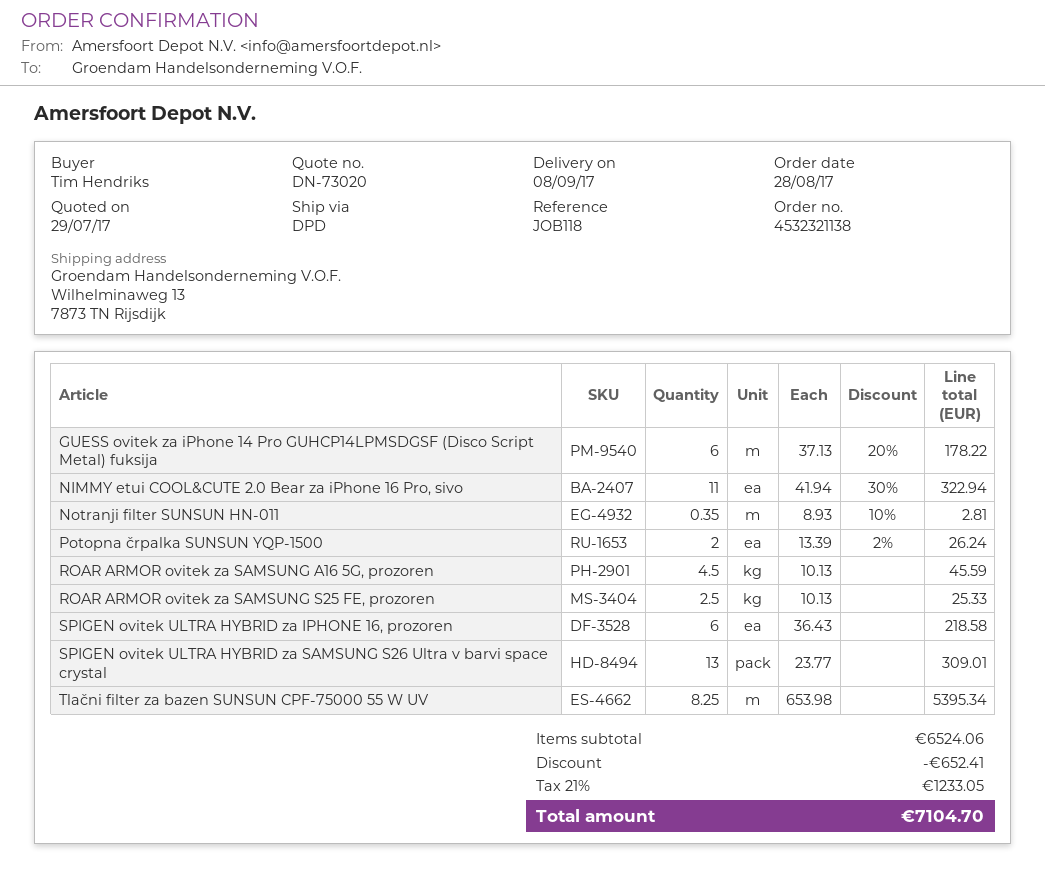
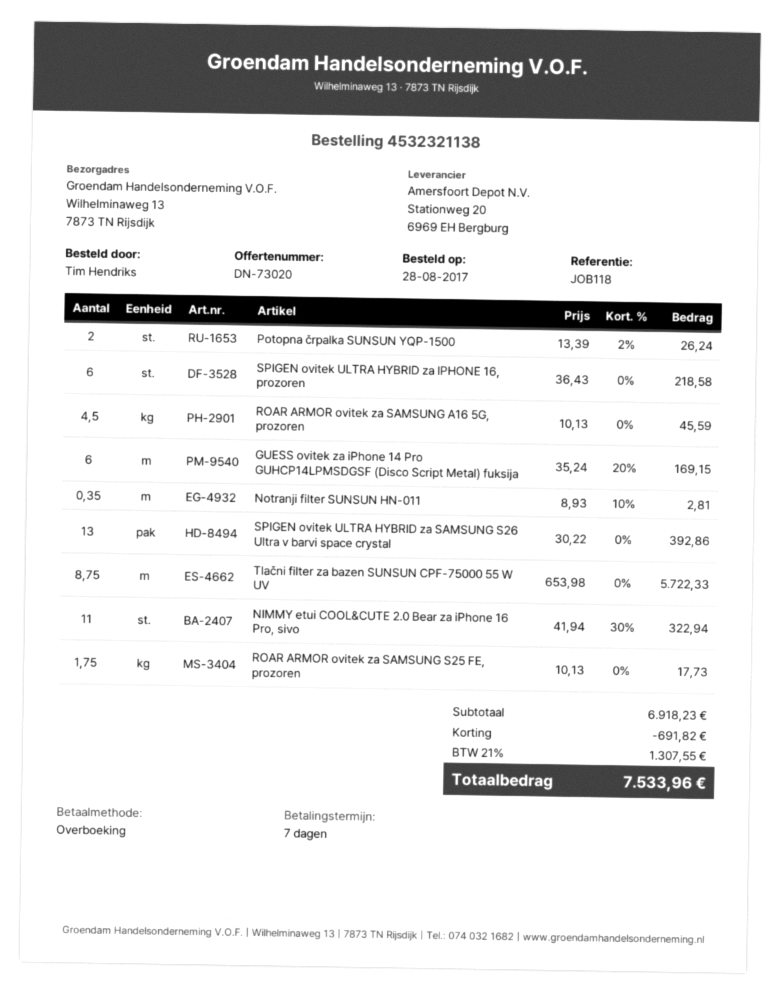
GUESS ovitek za iPhone 14 Pro GUHCP14LPMSDGSF (Disco Script Metal) fuksija: 6 x 37.13 - 20% = 178.22 -> 6 x 35.24 - 20% = 169.15
ROAR ARMOR ovitek za SAMSUNG S25 FE, prozoren: 2.5 x 10.13 = 25.33 -> 1.75 x 10.13 = 17.73
SPIGEN ovitek ULTRA HYBRID za SAMSUNG S26 Ultra v barvi space crystal: 13 x 23.77 = 309.01 -> 13 x 30.22 = 392.86
Tlačni filter za bazen SUNSUN CPF-75000 55 W UV: 8.25 x 653.98 = 5395.34 -> 8.75 x 653.98 = 5722.33
subtotal: 6524.06 -> 6918.23
discount: 652.41 -> 691.82
tax: 21% = 1233.05 -> 21% = 1307.55
total: 7104.70 -> 7533.96

